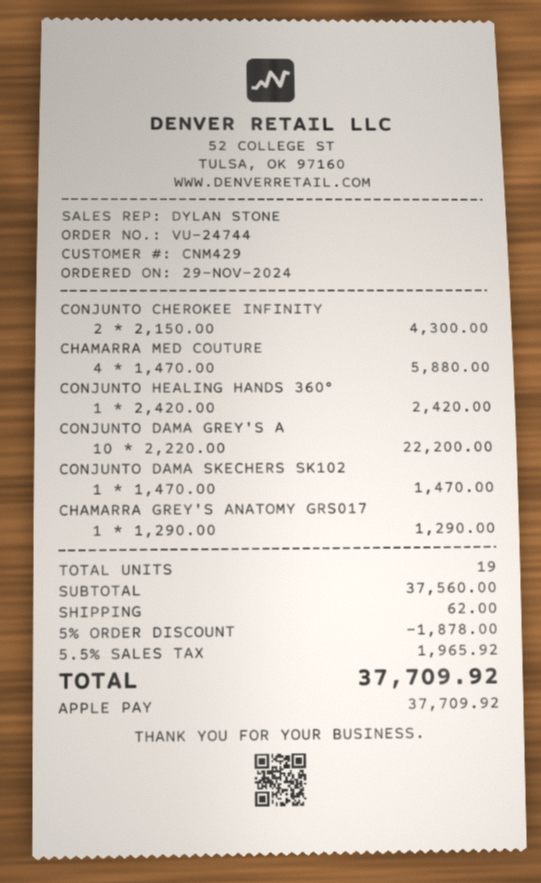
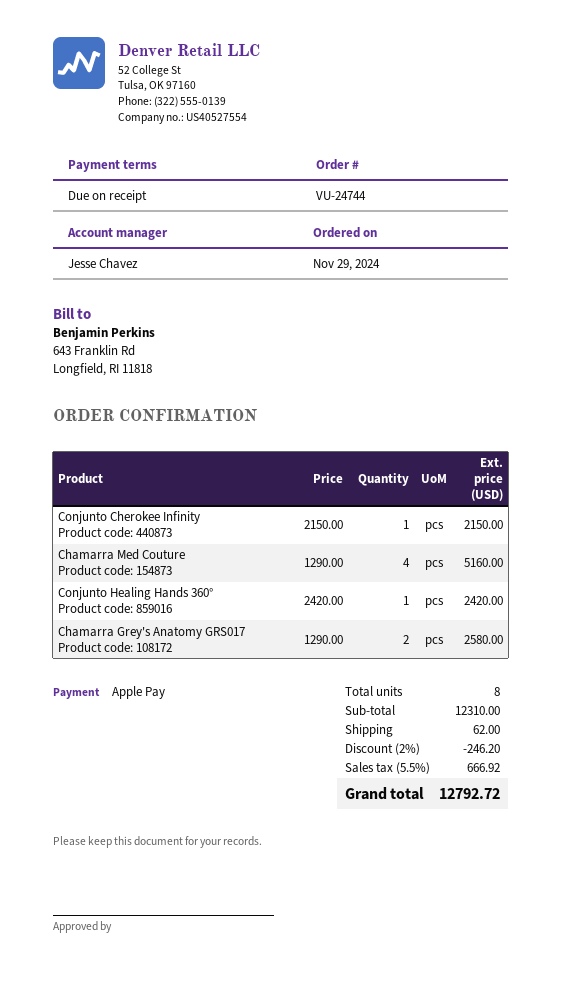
sales rep: DYLAN STONE -> Jesse Chavez
CONJUNTO CHEROKEE INFINITY: 2 x 2150.00 = 4300.00 -> 1 x 2150.00 = 2150.00
CHAMARRA MED COUTURE: 4 x 1470.00 = 5880.00 -> 4 x 1290.00 = 5160.00
CONJUNTO DAMA GREY'S A: 10 x 2220.00 = 22200.00 -> none
CONJUNTO DAMA SKECHERS SK102: 1 x 1470.00 = 1470.00 -> none
CHAMARRA GREY'S ANATOMY GRS017: 1 x 1290.00 = 1290.00 -> 2 x 1290.00 = 2580.00
total quantity: 19 -> 8
subtotal: 37560.00 -> 12310.00
discount: 5% = 1878.00 -> 2% = 246.20
tax: 5.5% = 1965.92 -> 5.5% = 666.92
total: 37709.92 -> 12792.72

